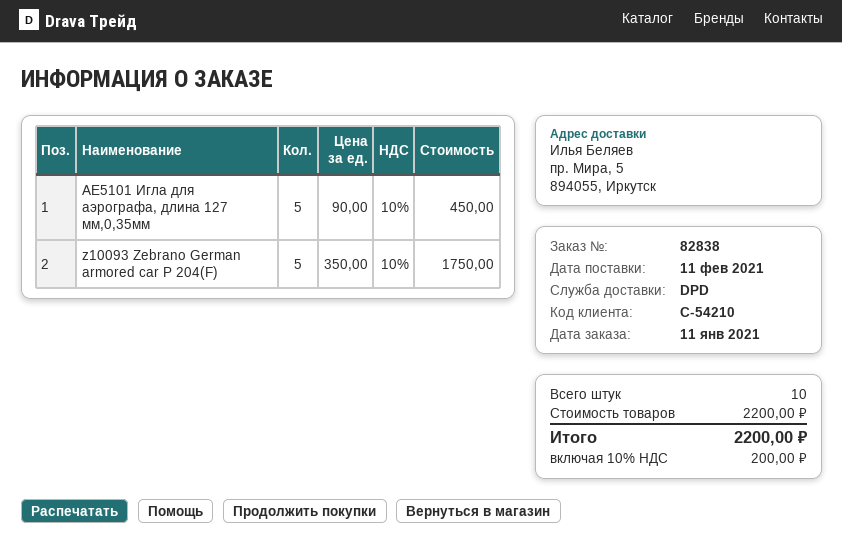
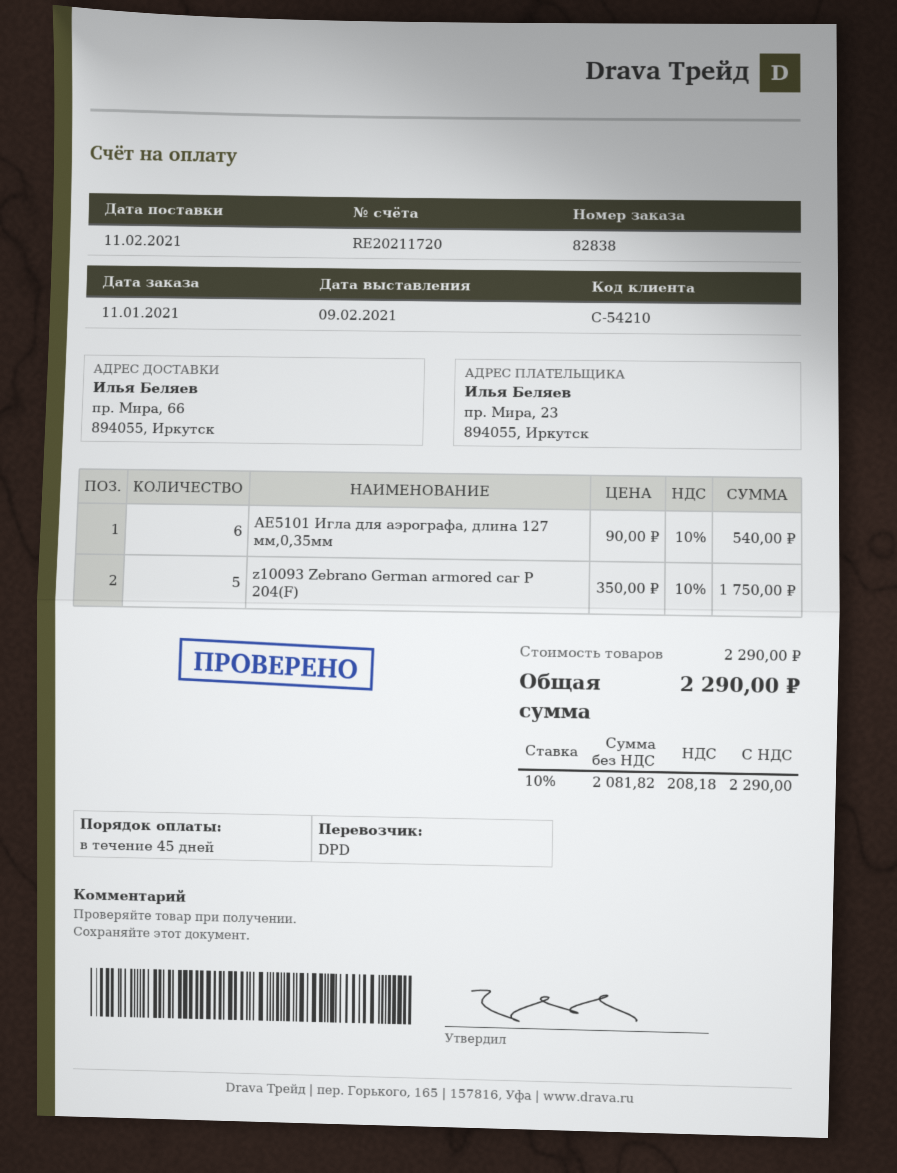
ship to: пр. Мира, 5, 894055, Иркутск -> пр. Мира, 66, 894055, Иркутск
АЕ5101 Игла для аэрографа, длина 127 мм,0,35мм: 5 x 90.00 = 450.00 -> 6 x 90.00 = 540.00
subtotal: 2200.00 -> 2290.00
tax: 10% = 200.00 -> 10% = 208.18
total: 2200.00 -> 2290.00

